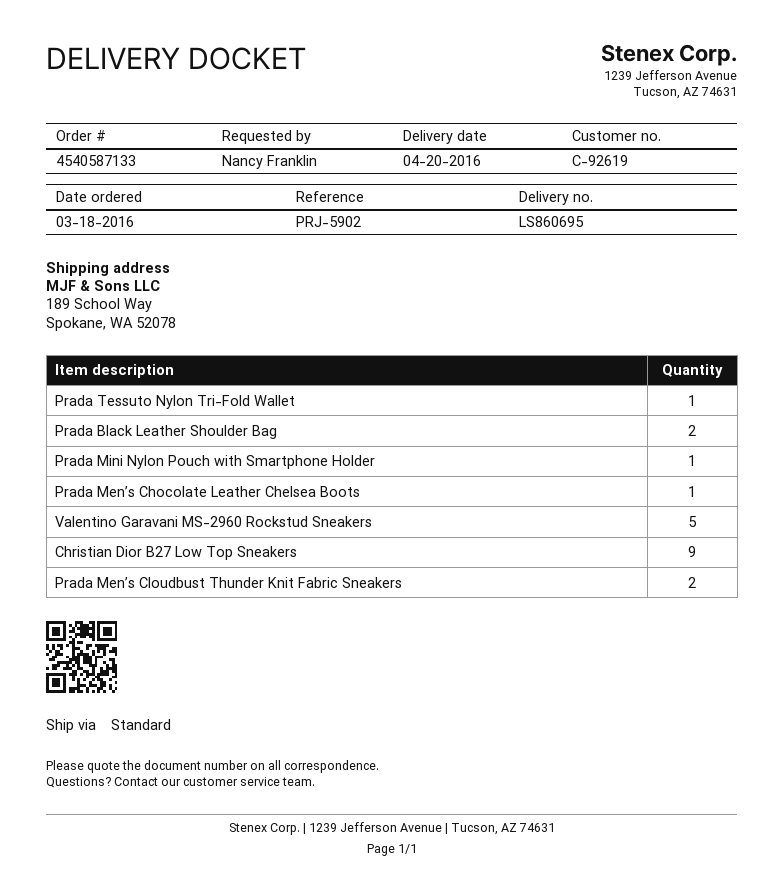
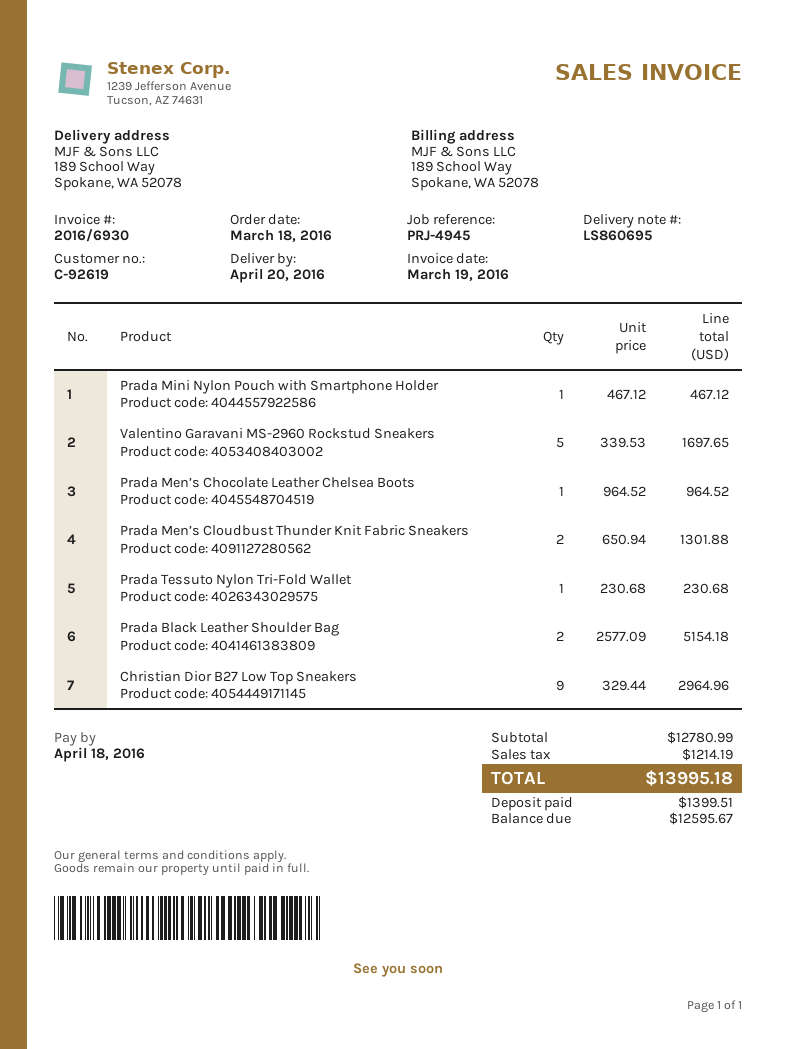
reference: PRJ-5902 -> PRJ-4945

